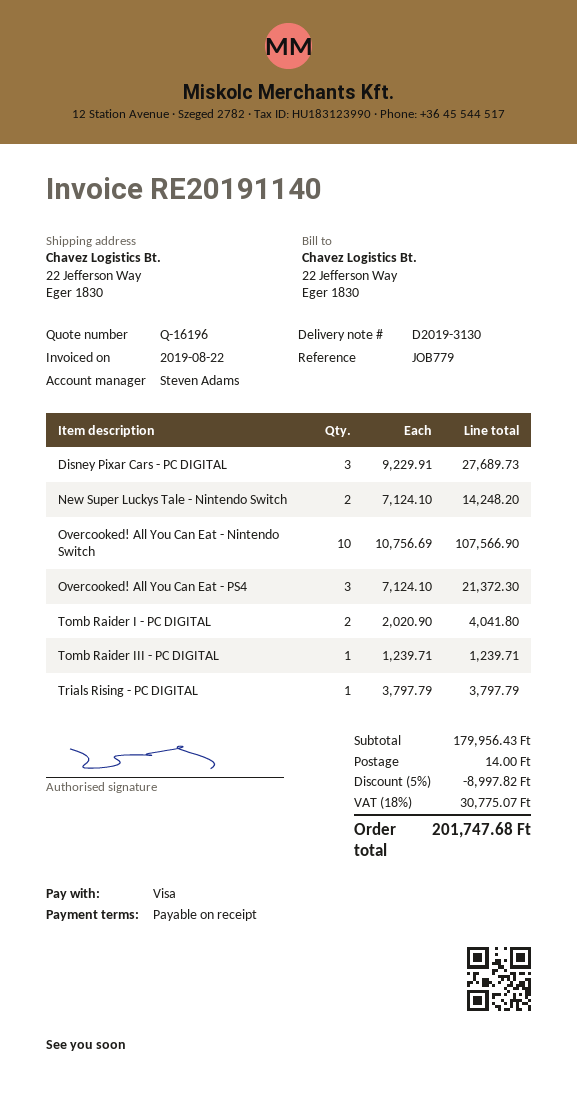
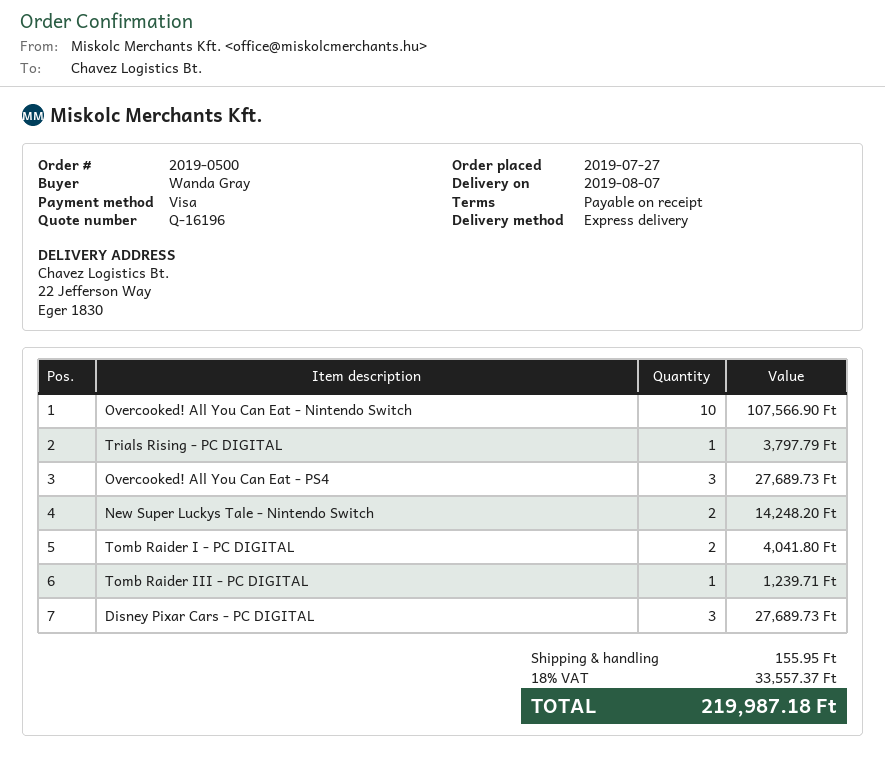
Overcooked! All You Can Eat - PS4: 3 for 21372.30 -> 3 for 27689.73
discount: 5% = 8997.82 -> none
shipping: 14.00 -> 155.95
tax: 18% = 30775.07 -> 18% = 33557.37
total: 201747.68 -> 219987.18

